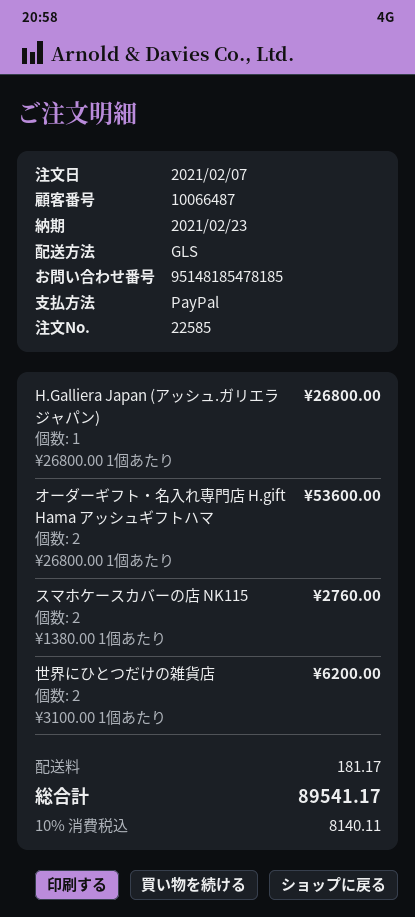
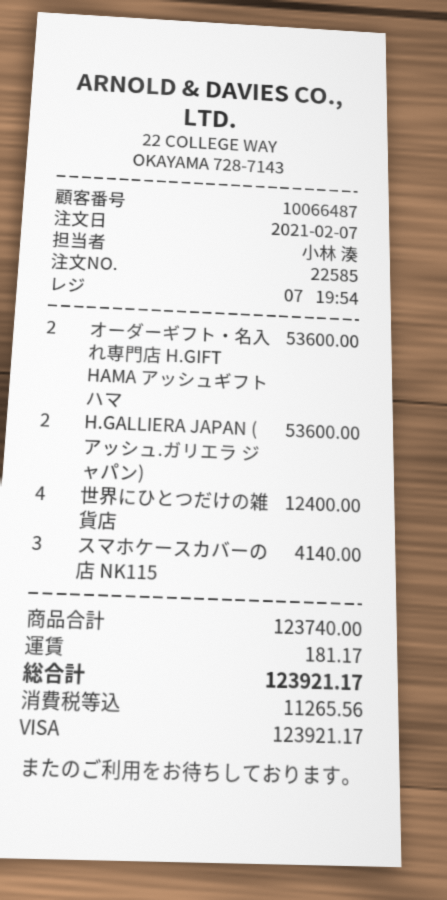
payment method: PayPal -> Visa
H.Galliera Japan (アッシュ.ガリエラ ジャパン): 1 for 26800.00 -> 2 for 53600.00
スマホケースカバーの店 NK115: 2 for 2760.00 -> 3 for 4140.00
世界にひとつだけの雑貨店: 2 for 6200.00 -> 4 for 12400.00
tax: 8140.11 -> 11265.56
total: 89541.17 -> 123921.17

